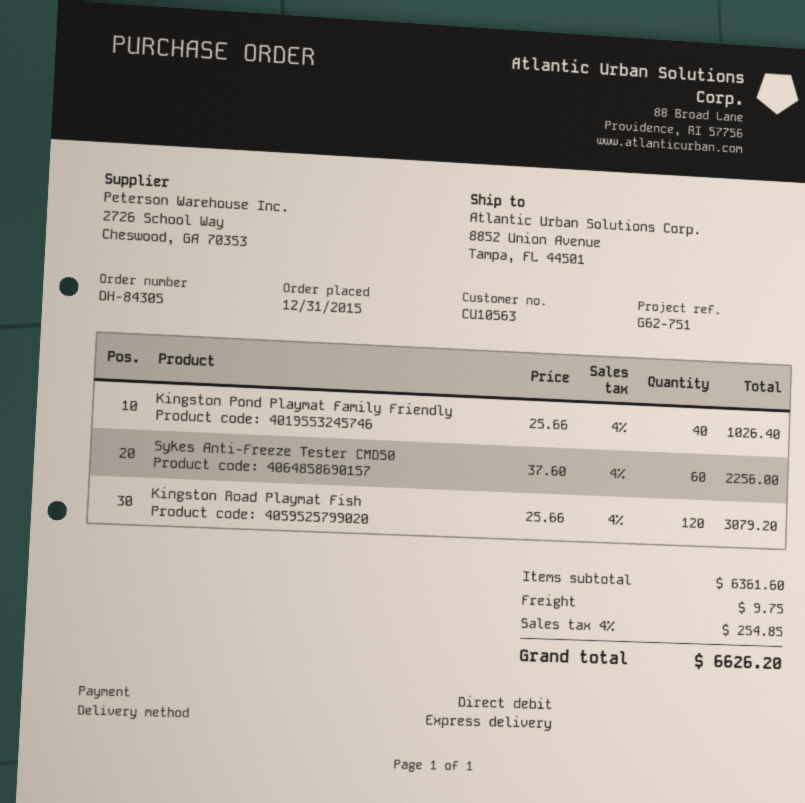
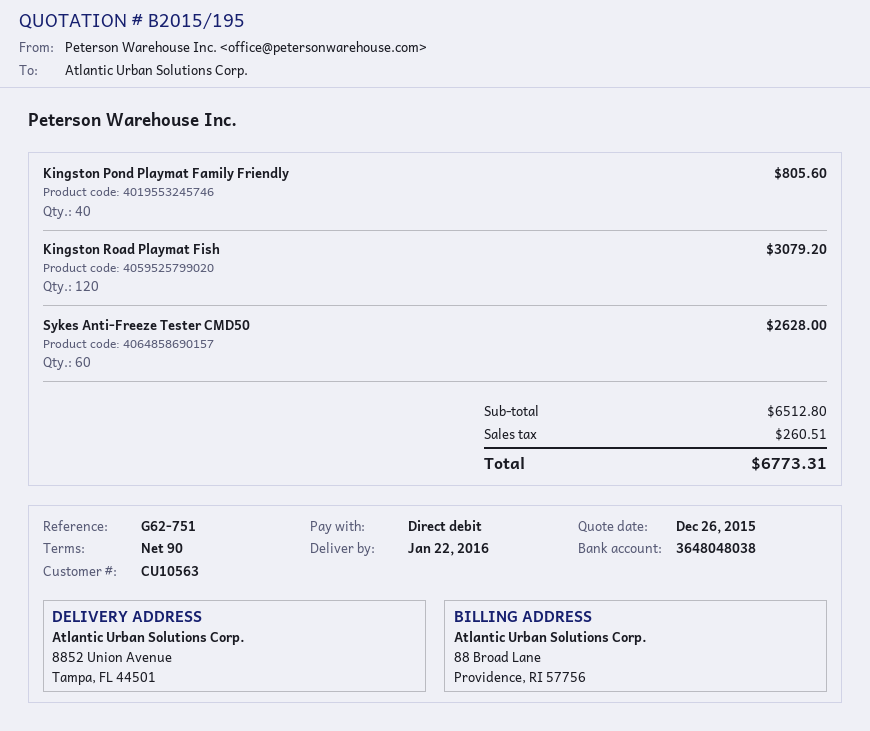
Kingston Pond Playmat Family Friendly: 40 for 1026.40 -> 40 for 805.60
Sykes Anti-Freeze Tester CMD50: 60 for 2256.00 -> 60 for 2628.00
subtotal: 6361.60 -> 6512.80
shipping: 9.75 -> none
tax: 254.85 -> 260.51
total: 6626.20 -> 6773.31

